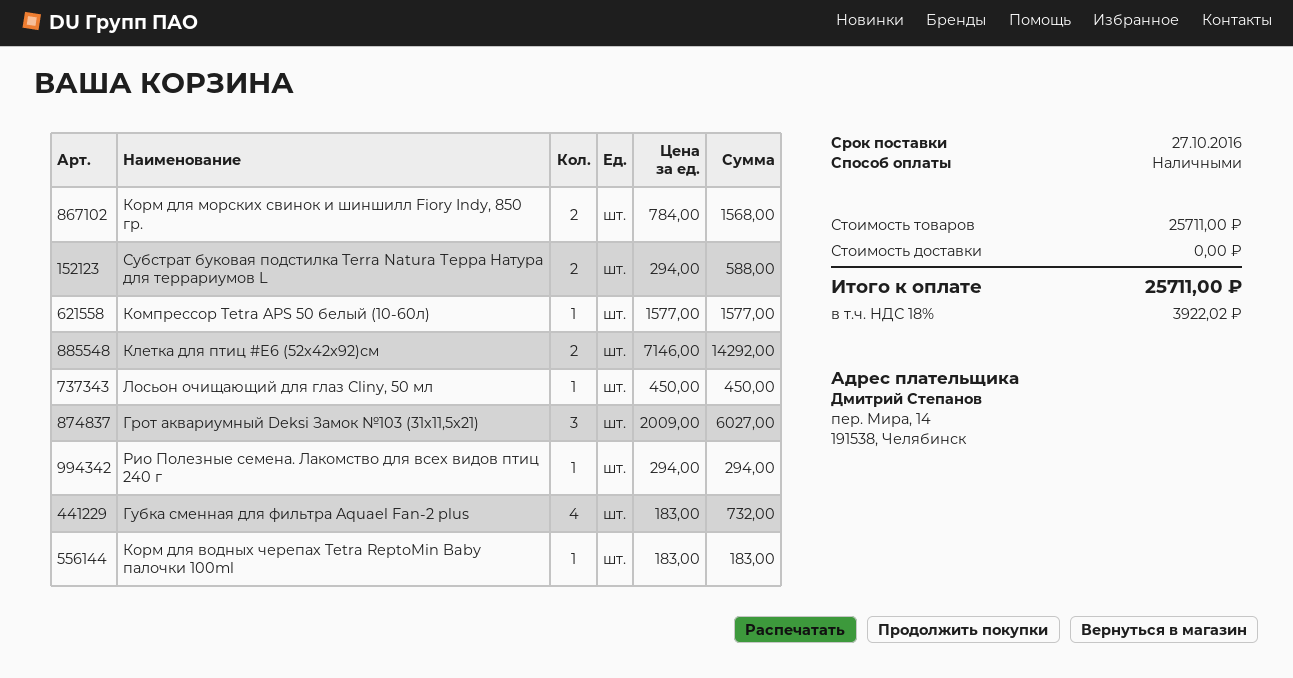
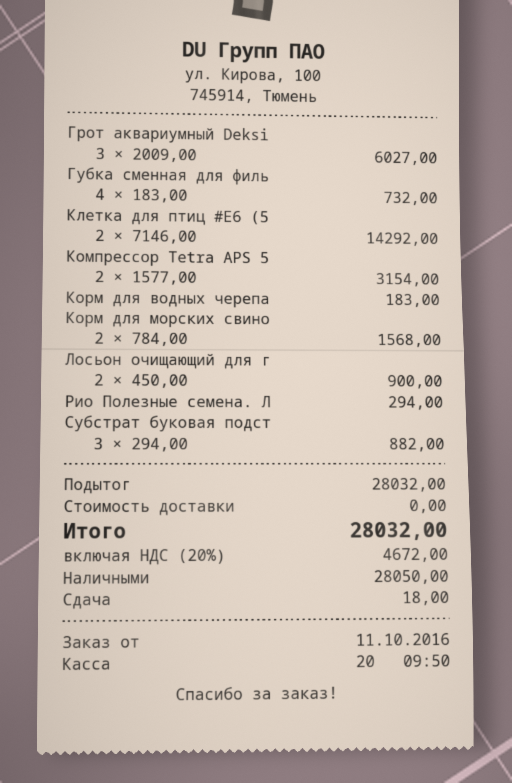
Субстрат буковая подстилка Terra Natura Терра Натура для террариумов L: 2 x 294.00 = 588.00 -> 3 x 294.00 = 882.00
Компрессор Tetra APS 50 белый (10-60л): 1 x 1577.00 = 1577.00 -> 2 x 1577.00 = 3154.00
Лосьон очищающий для глаз Cliny, 50 мл: 1 x 450.00 = 450.00 -> 2 x 450.00 = 900.00
subtotal: 25711.00 -> 28032.00
tax: 18% = 3922.02 -> 20% = 4672.00
total: 25711.00 -> 28032.00

